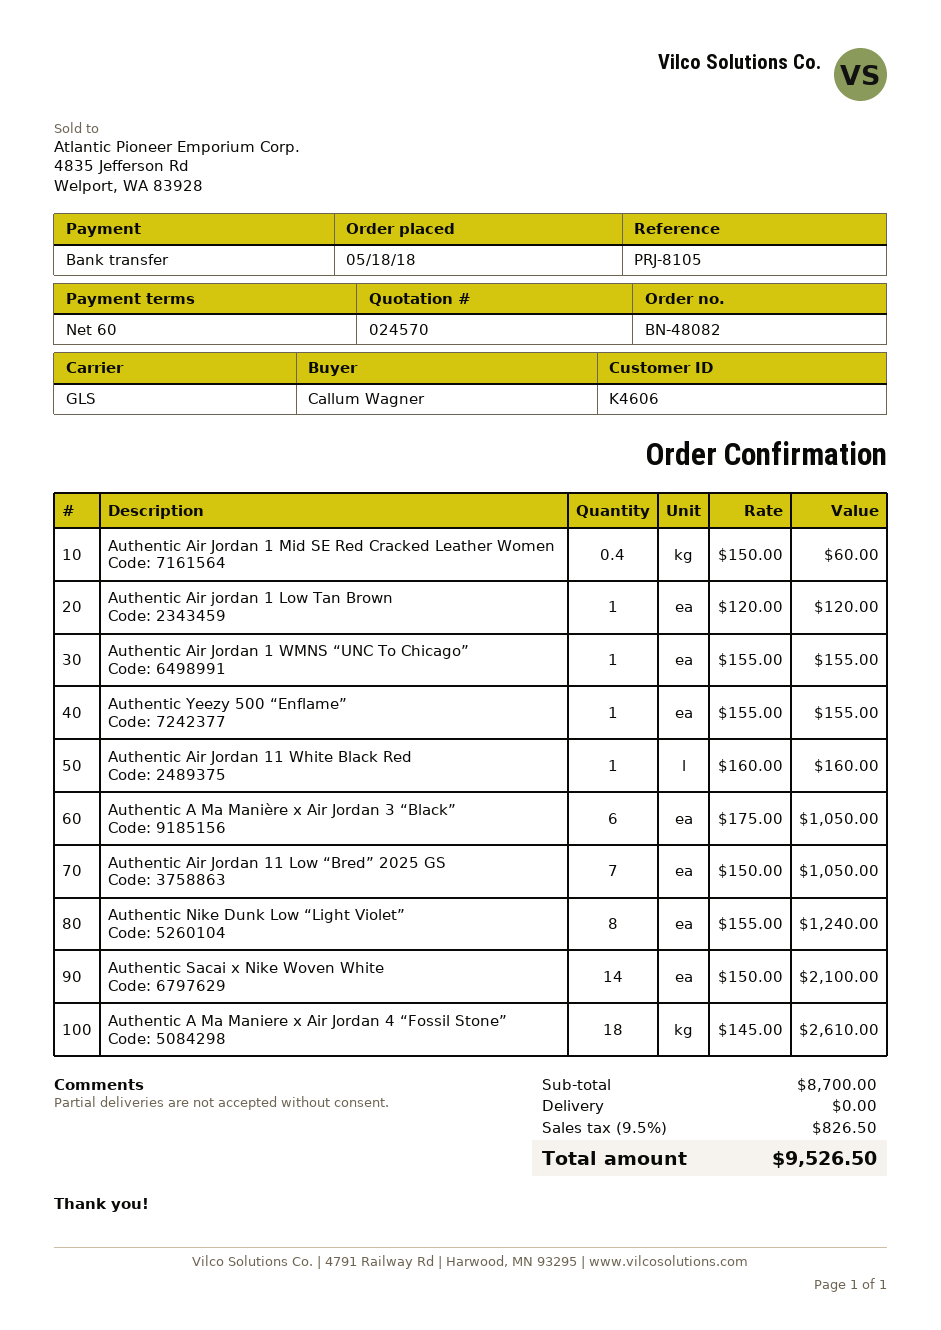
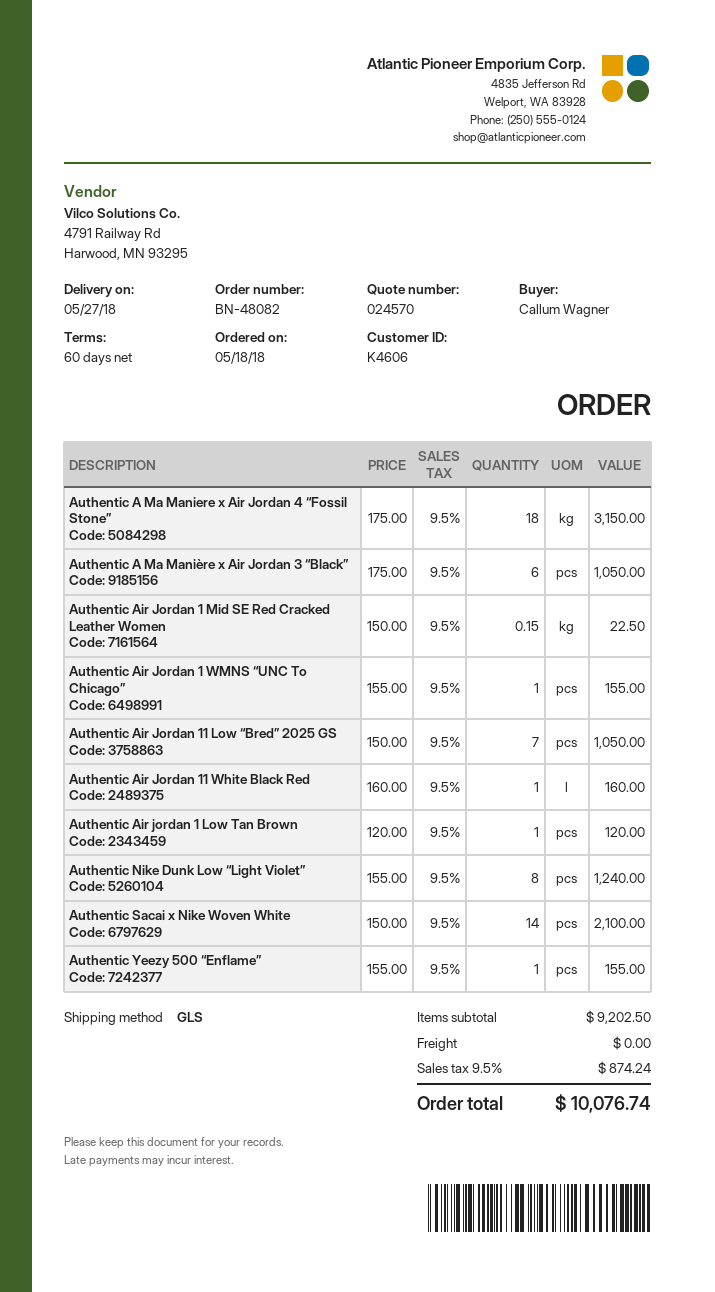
Authentic Air Jordan 1 Mid SE Red Cracked Leather Women: 0.4 x 150.00 = 60.00 -> 0.15 x 150.00 = 22.50
Authentic A Ma Maniere x Air Jordan 4 “Fossil Stone”: 18 x 145.00 = 2610.00 -> 18 x 175.00 = 3150.00
subtotal: 8700.00 -> 9202.50
tax: 9.5% = 826.50 -> 9.5% = 874.24
total: 9526.50 -> 10076.74

